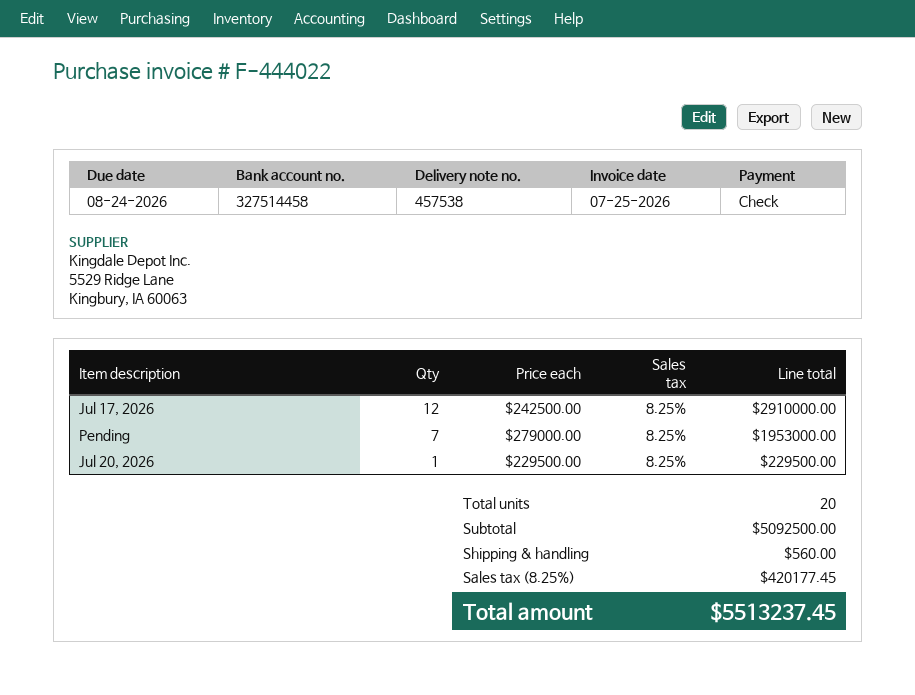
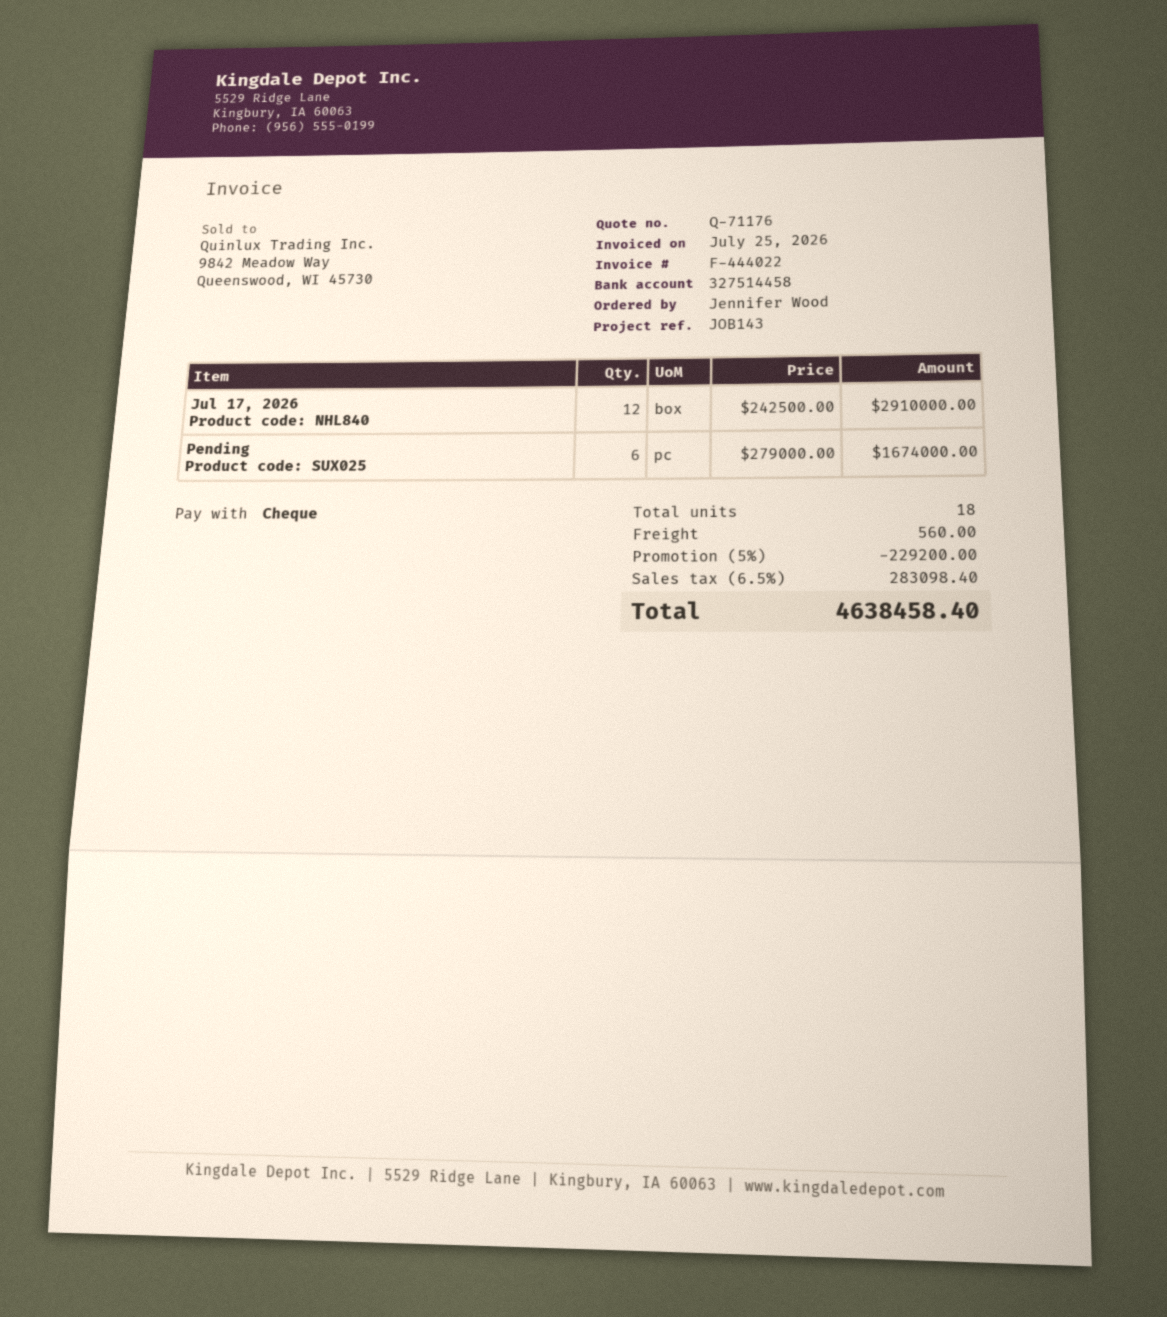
Pending: 7 x 279000.00 = 1953000.00 -> 6 x 279000.00 = 1674000.00
Jul 20, 2026: 1 x 229500.00 = 229500.00 -> none
total quantity: 20 -> 18
discount: none -> 5% = 229200.00
tax: 8.25% = 420177.45 -> 6.5% = 283098.40
total: 5513237.45 -> 4638458.40

